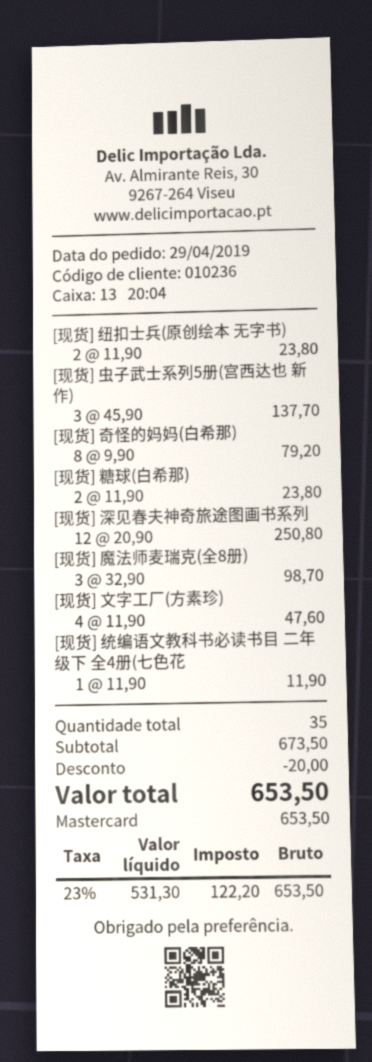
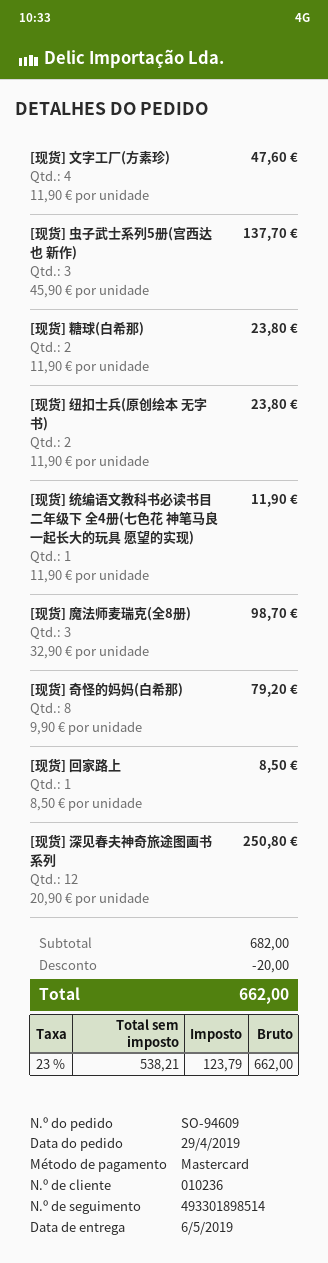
[现货] 回家路上: none -> 1 x 8.50 = 8.50
subtotal: 673.50 -> 682.00
net: 531.30 -> 538.21
tax: 23% = 122.20 -> 23% = 123.79
total: 653.50 -> 662.00

